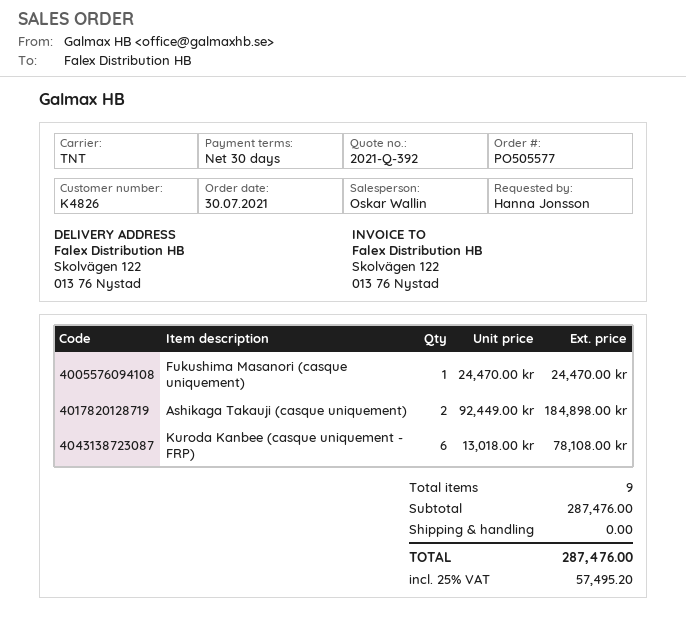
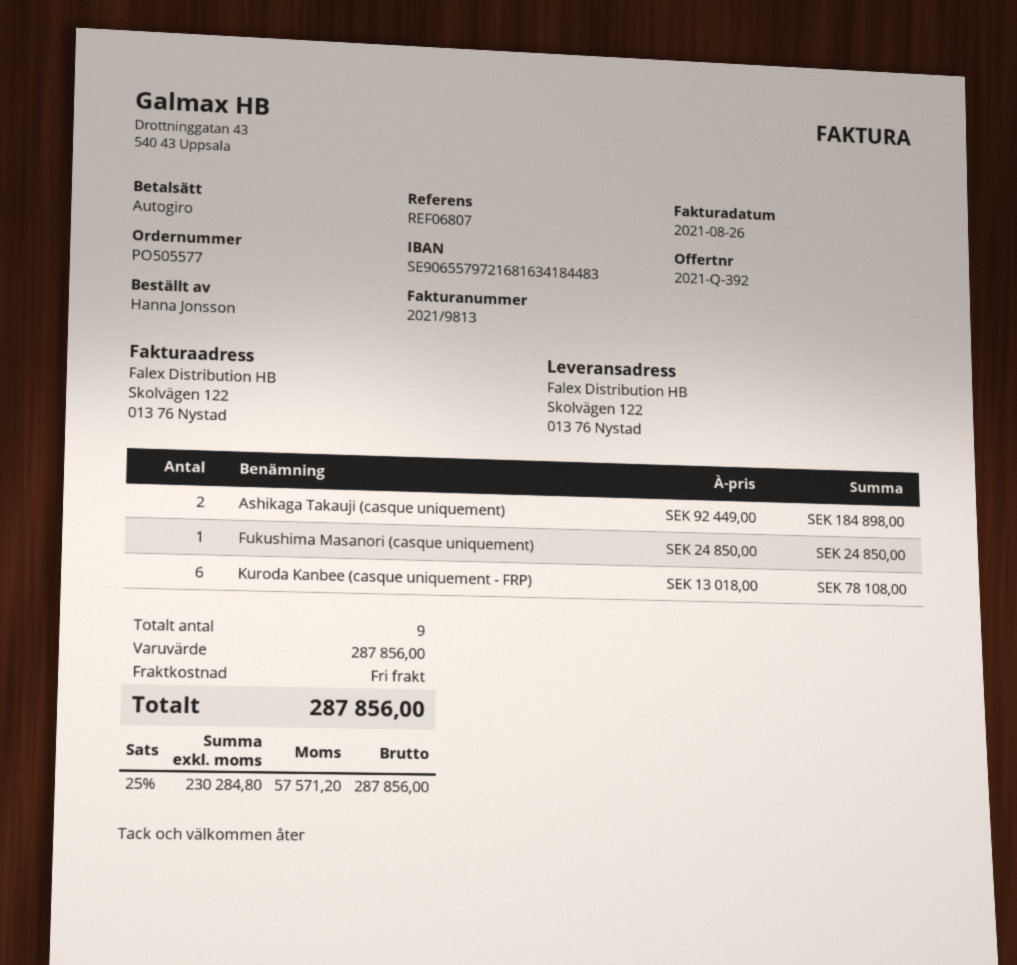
Fukushima Masanori (casque uniquement): 1 x 24470.00 = 24470.00 -> 1 x 24850.00 = 24850.00
subtotal: 287476.00 -> 287856.00
tax: 25% = 57495.20 -> 25% = 57571.20
total: 287476.00 -> 287856.00

